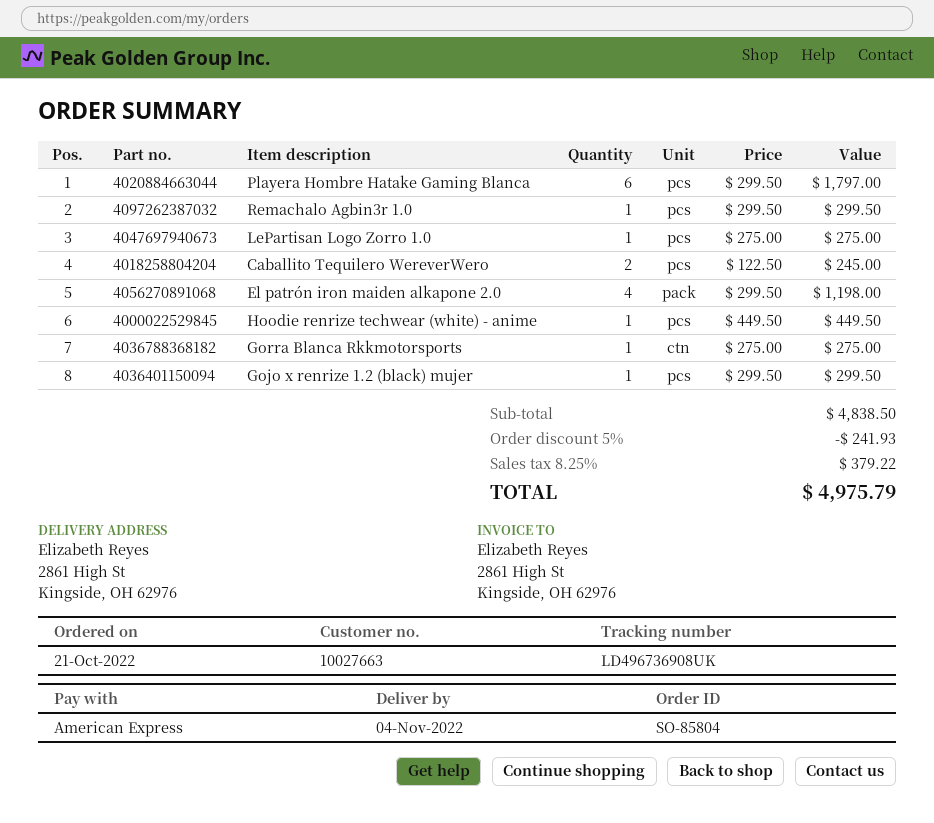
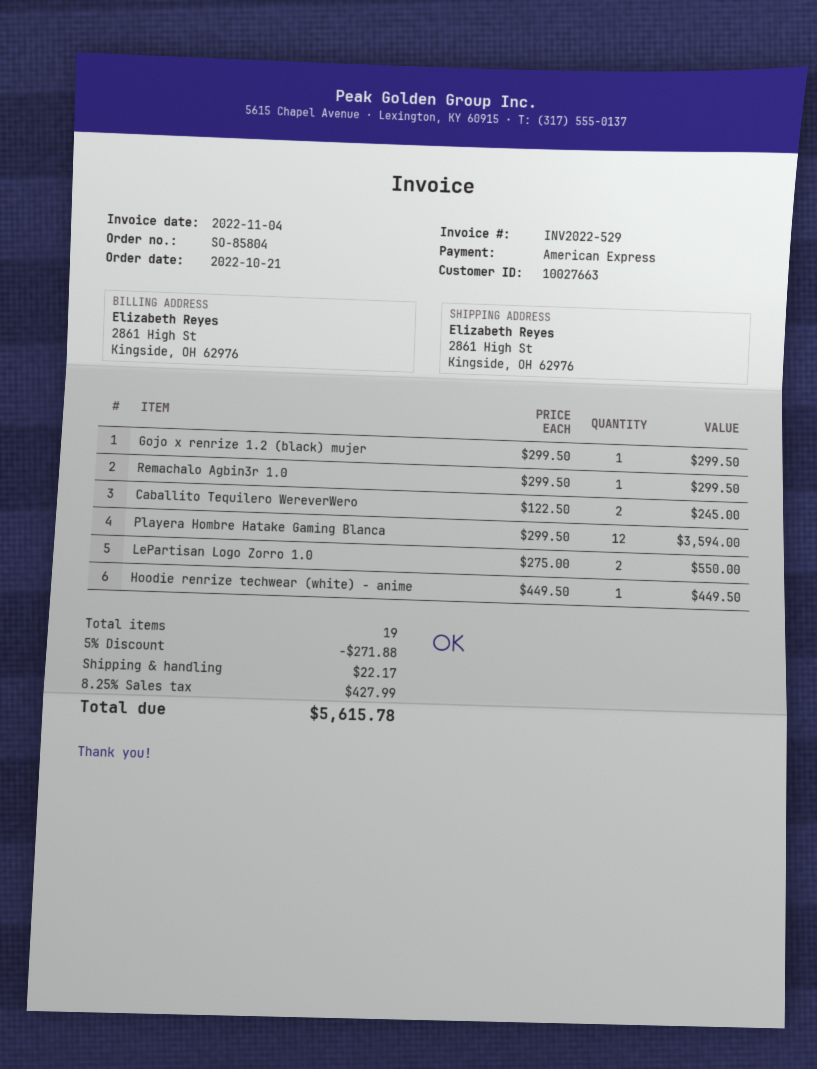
Playera Hombre Hatake Gaming Blanca: 6 x 299.50 = 1797.00 -> 12 x 299.50 = 3594.00
LePartisan Logo Zorro 1.0: 1 x 275.00 = 275.00 -> 2 x 275.00 = 550.00
El patrón iron maiden alkapone 2.0: 4 x 299.50 = 1198.00 -> none
Gorra Blanca Rkkmotorsports: 1 x 275.00 = 275.00 -> none
discount: 5% = 241.93 -> 5% = 271.88
shipping: none -> 22.17
tax: 8.25% = 379.22 -> 8.25% = 427.99
total: 4975.79 -> 5615.78

